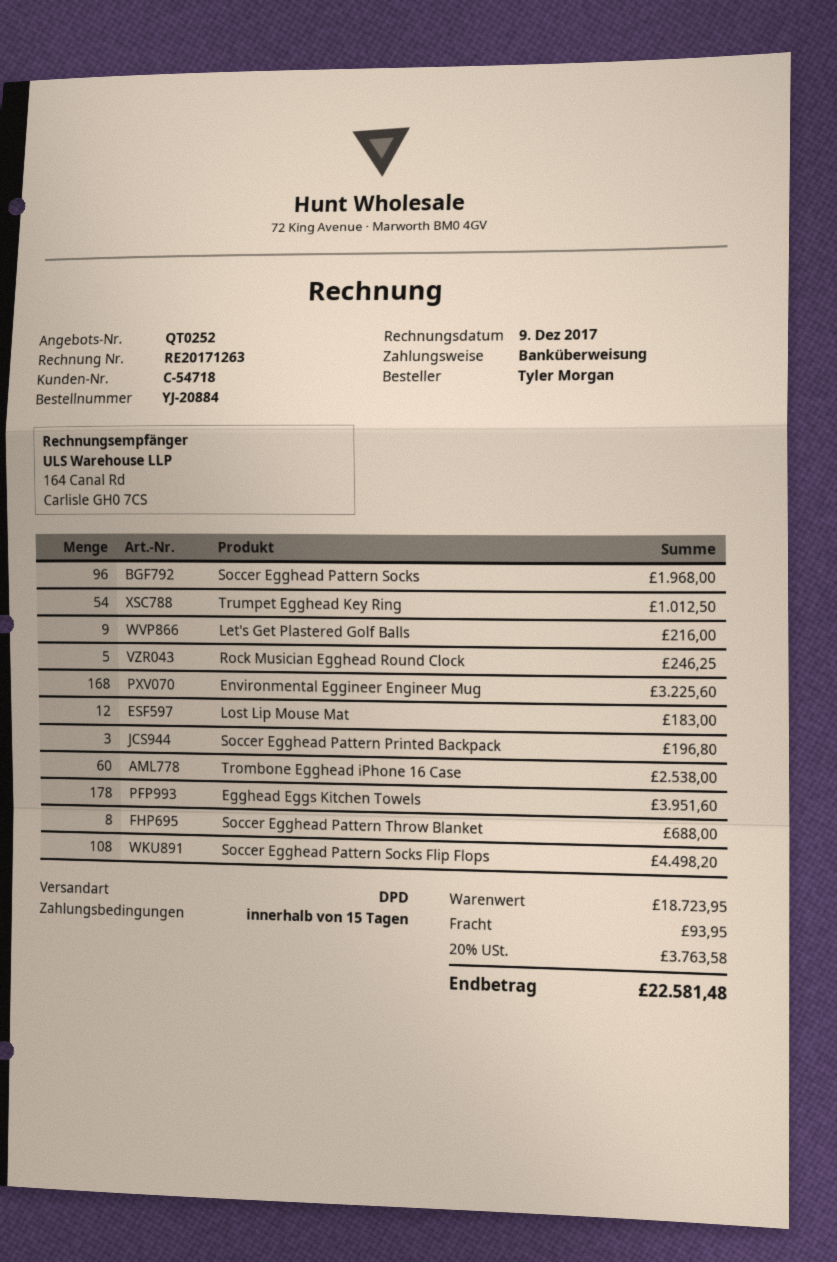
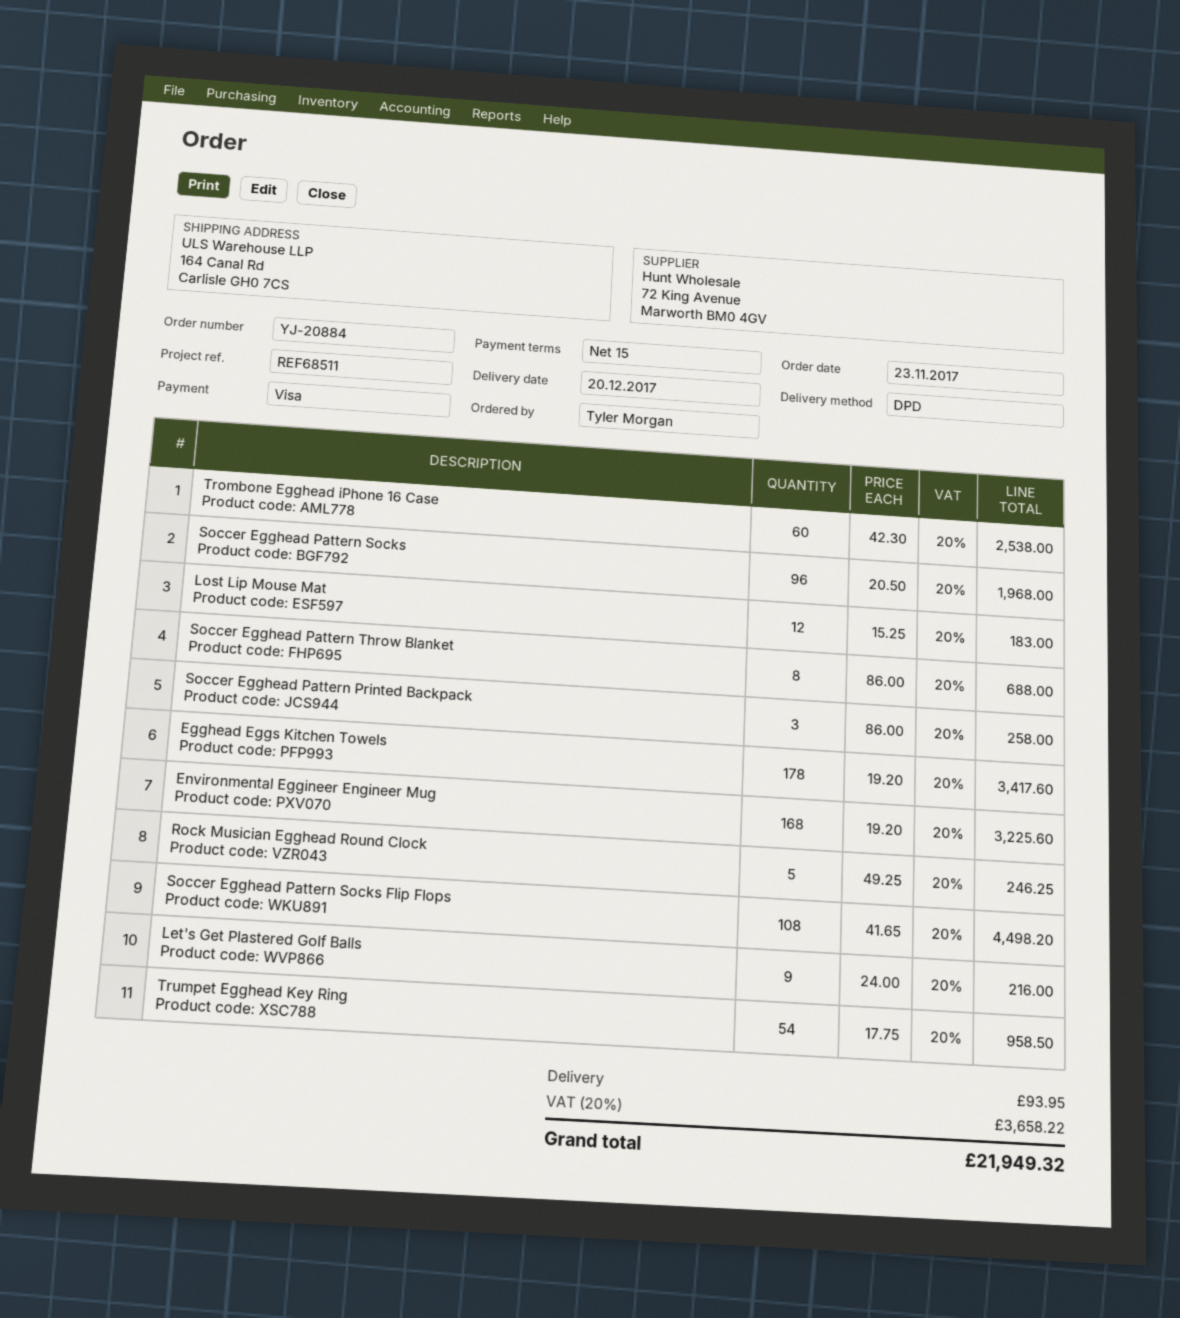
payment method: bank transfer -> Visa
Trumpet Egghead Key Ring: 54 for 1012.50 -> 54 for 958.50
Soccer Egghead Pattern Printed Backpack: 3 for 196.80 -> 3 for 258.00
Egghead Eggs Kitchen Towels: 178 for 3951.60 -> 178 for 3417.60
tax: 20% = 3763.58 -> 20% = 3658.22
total: 22581.48 -> 21949.32

